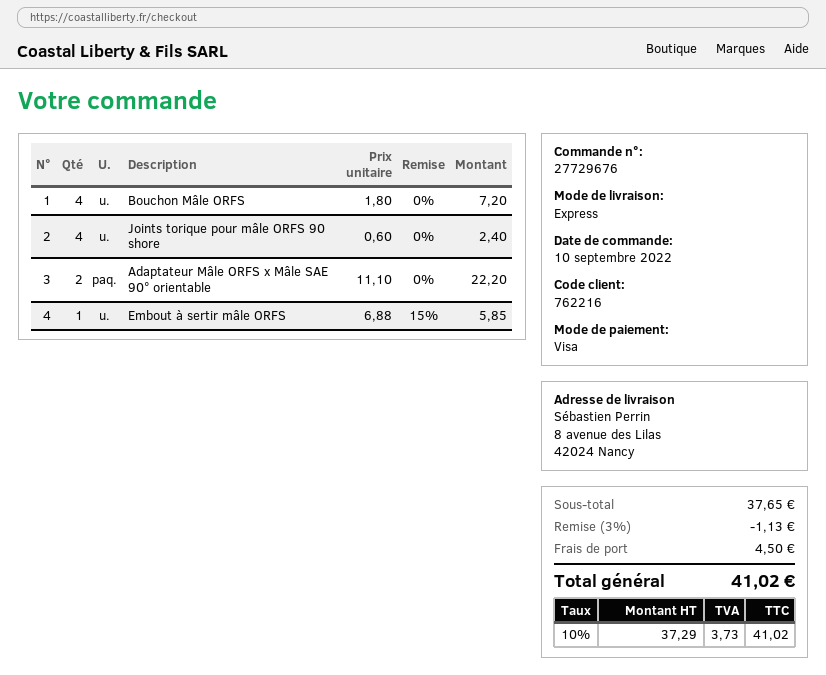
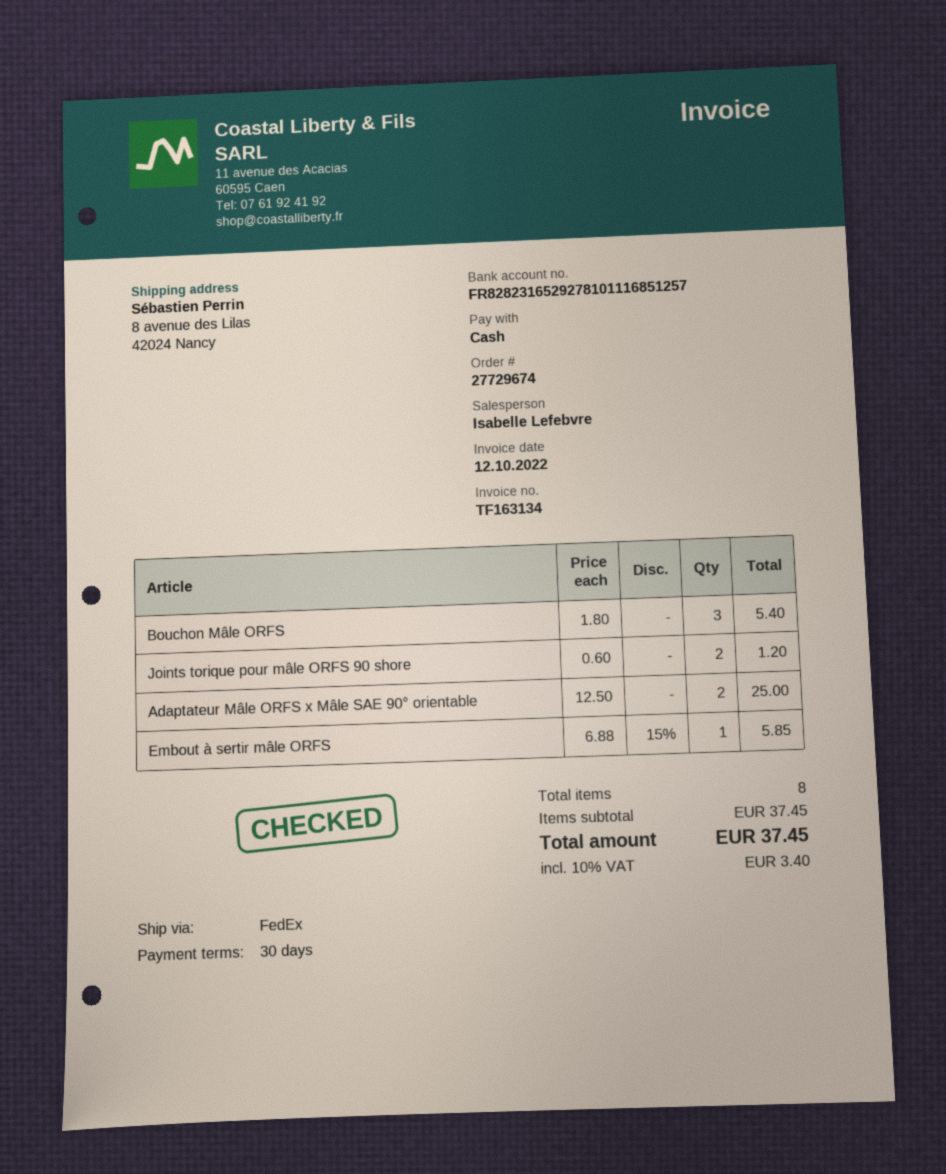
order number: 27729676 -> 27729674
payment method: Visa -> cash
shipping method: express -> FedEx
Bouchon Mâle ORFS: 4 x 1.80 = 7.20 -> 3 x 1.80 = 5.40
Joints torique pour mâle ORFS 90 shore: 4 x 0.60 = 2.40 -> 2 x 0.60 = 1.20
Adaptateur Mâle ORFS x Mâle SAE 90° orientable: 2 x 11.10 = 22.20 -> 2 x 12.50 = 25.00
subtotal: 37.65 -> 37.45
discount: 3% = 1.13 -> none
shipping: 4.50 -> none
tax: 10% = 3.73 -> 10% = 3.40
total: 41.02 -> 37.45

